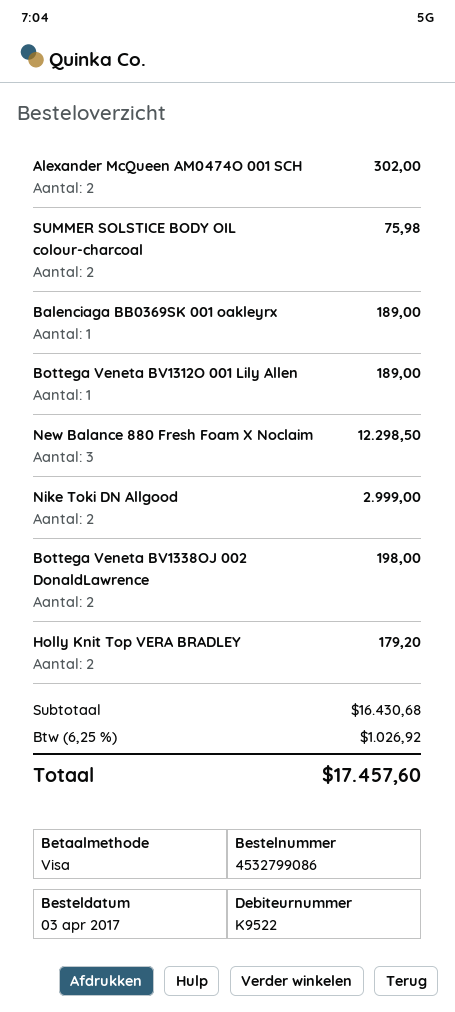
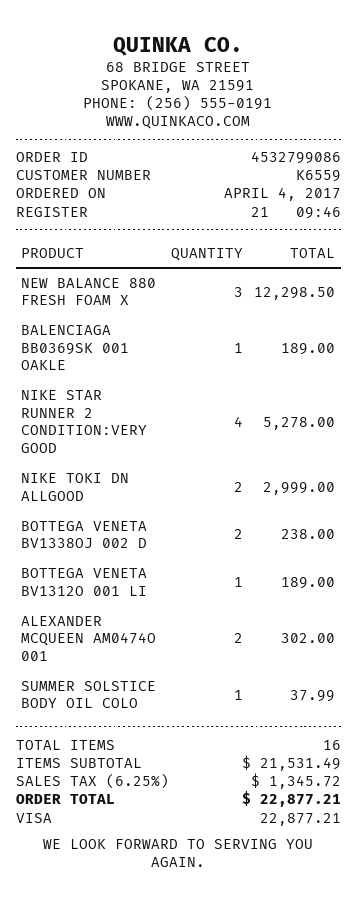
order date: 2017-04-03 -> 2017-04-04
customer number: K9522 -> K6559
SUMMER SOLSTICE BODY OIL colour-charcoal: 2 for 75.98 -> 1 for 37.99
Bottega Veneta BV1338OJ 002 DonaldLawrence: 2 for 198.00 -> 2 for 238.00
Holly Knit Top VERA BRADLEY: 2 for 179.20 -> none
NIKE STAR RUNNER 2 CONDITION:VERY GOOD: none -> 4 for 5278.00
subtotal: 16430.68 -> 21531.49
tax: 6.25% = 1026.92 -> 6.25% = 1345.72
total: 17457.60 -> 22877.21

